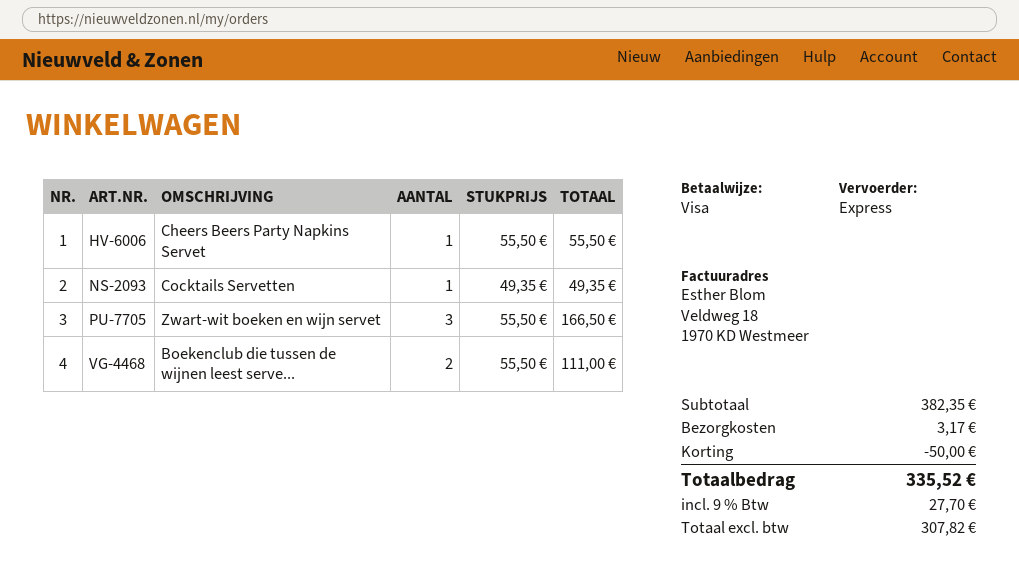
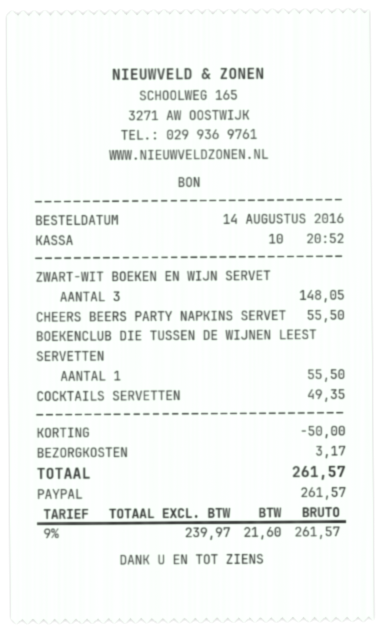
payment method: Visa -> PayPal
Zwart-wit boeken en wijn servet: 3 for 166.50 -> 3 for 148.05
Boekenclub die tussen de wijnen leest serve...: 2 for 111.00 -> 1 for 55.50
net: 307.82 -> 239.97
tax: 9% = 27.70 -> 9% = 21.60
total: 335.52 -> 261.57

